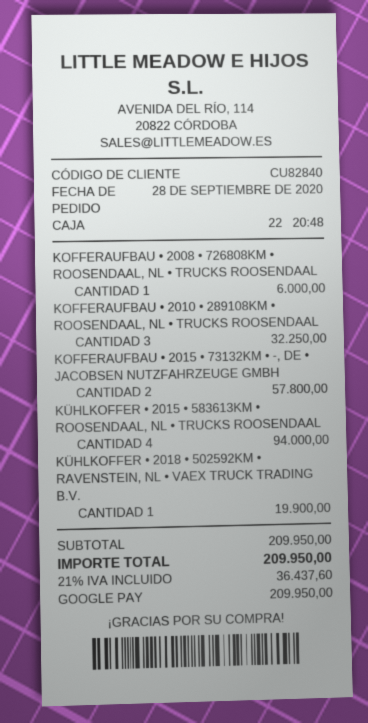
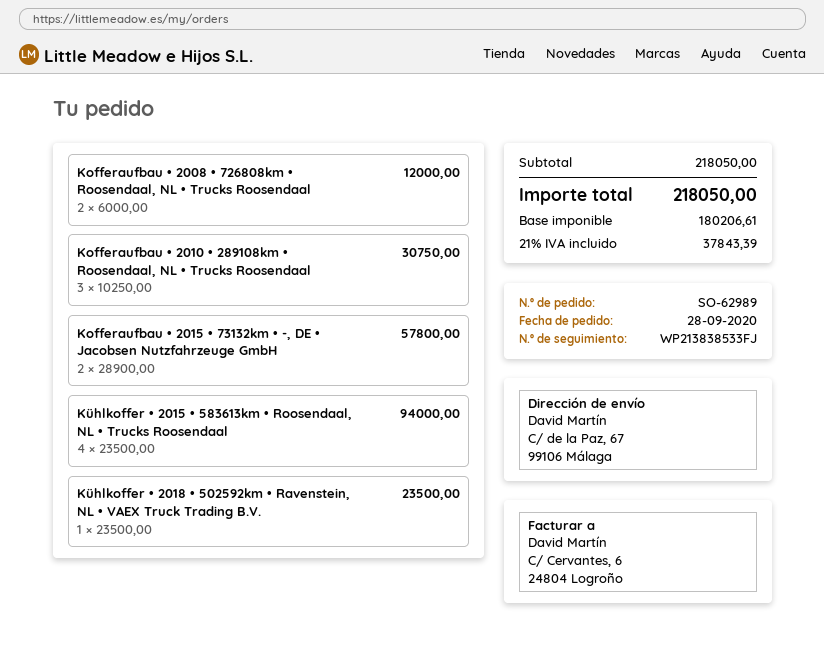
KOFFERAUFBAU • 2008 • 726808KM • ROOSENDAAL, NL • TRUCKS ROOSENDAAL: 1 for 6000.00 -> 2 for 12000.00
KOFFERAUFBAU • 2010 • 289108KM • ROOSENDAAL, NL • TRUCKS ROOSENDAAL: 3 for 32250.00 -> 3 for 30750.00
KÜHLKOFFER • 2018 • 502592KM • RAVENSTEIN, NL • VAEX TRUCK TRADING B.V.: 1 for 19900.00 -> 1 for 23500.00
subtotal: 209950.00 -> 218050.00
tax: 21% = 36437.60 -> 21% = 37843.39
total: 209950.00 -> 218050.00

